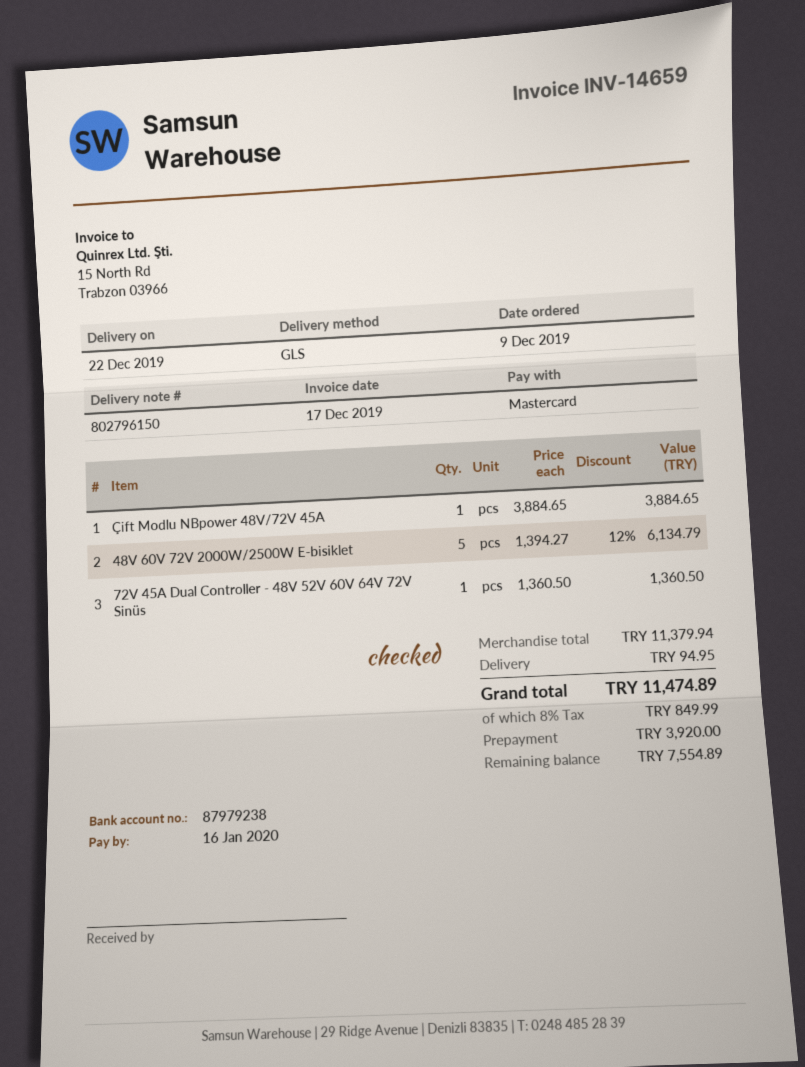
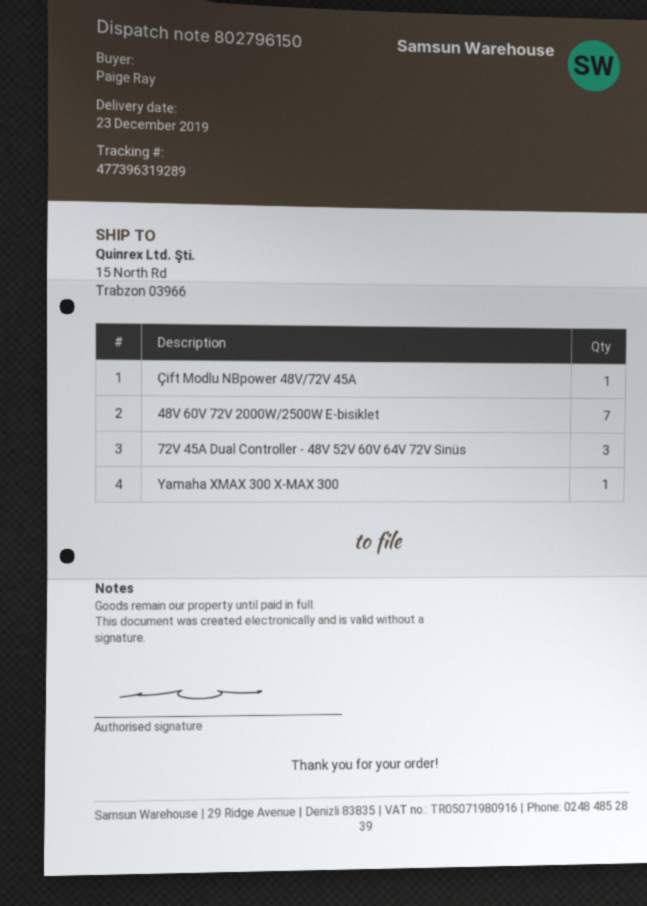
delivery date: 2019-12-22 -> 2019-12-23
48V 60V 72V 2000W/2500W E-bisiklet: 5 -> 7
72V 45A Dual Controller - 48V 52V 60V 64V 72V Sinüs: 1 -> 3
Yamaha XMAX 300 X-MAX 300: none -> 1

